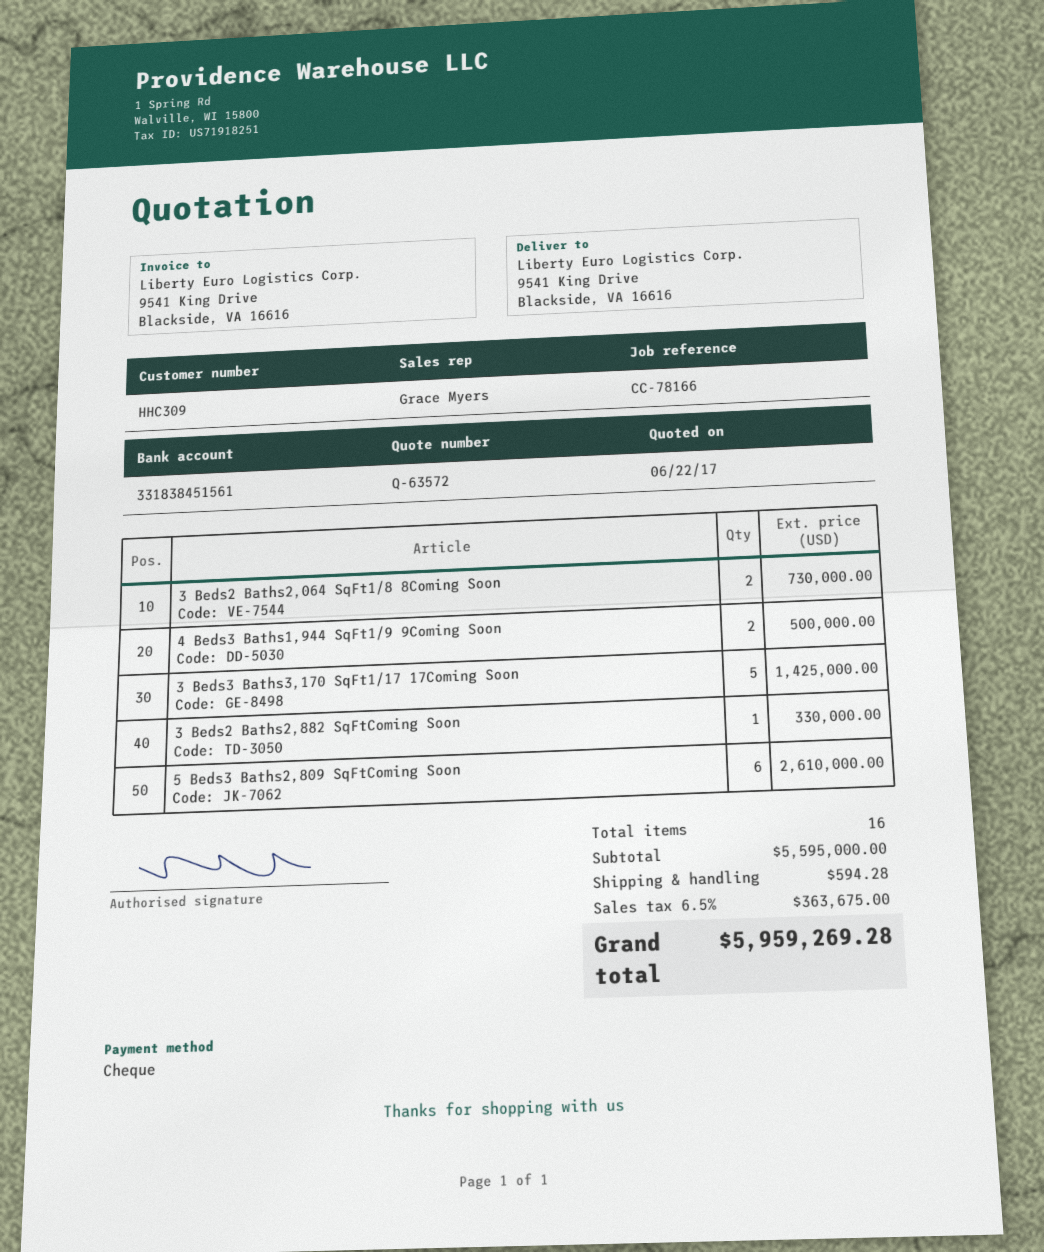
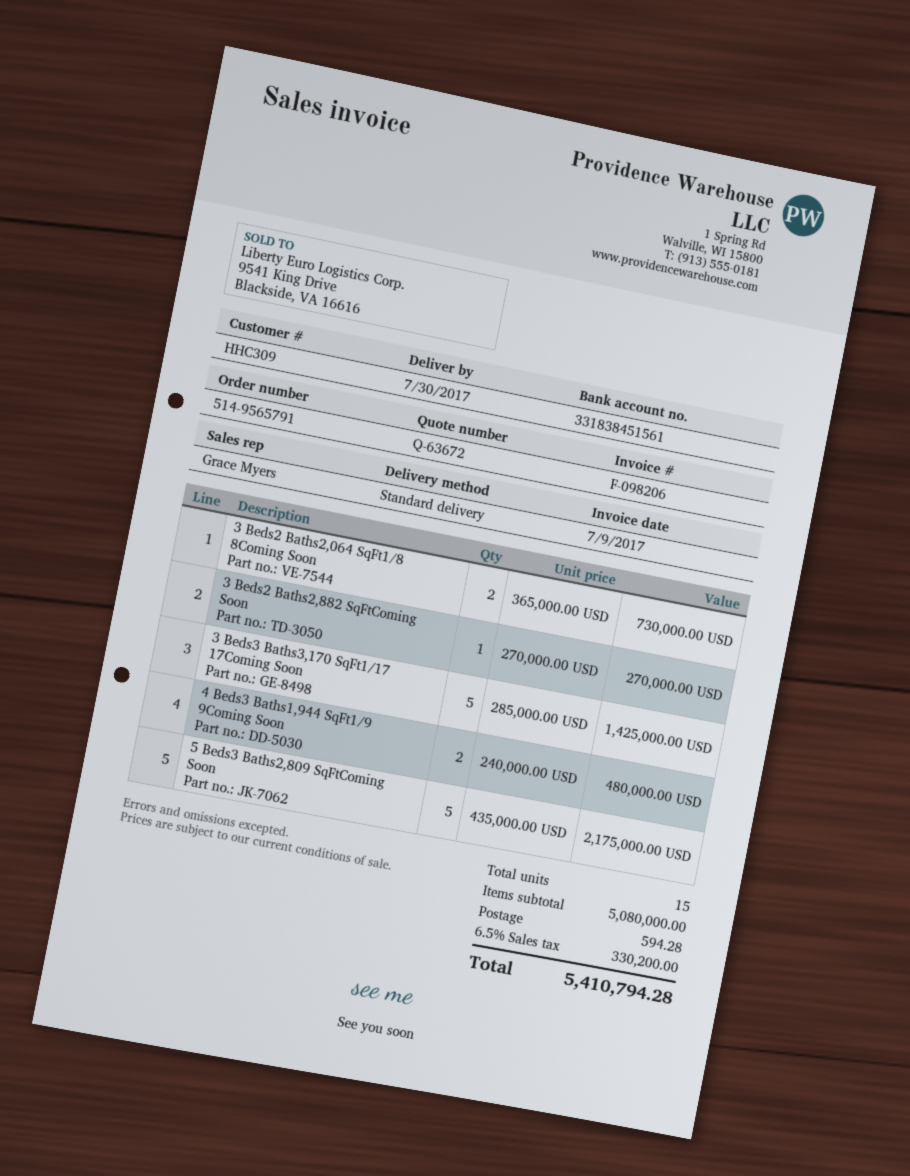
quote number: Q-63572 -> Q-63672
4 Beds3 Baths1,944 SqFt1/9 9Coming Soon: 2 for 500000.00 -> 2 for 480000.00
3 Beds2 Baths2,882 SqFtComing Soon: 1 for 330000.00 -> 1 for 270000.00
5 Beds3 Baths2,809 SqFtComing Soon: 6 for 2610000.00 -> 5 for 2175000.00
total quantity: 16 -> 15
subtotal: 5595000.00 -> 5080000.00
tax: 6.5% = 363675.00 -> 6.5% = 330200.00
total: 5959269.28 -> 5410794.28

